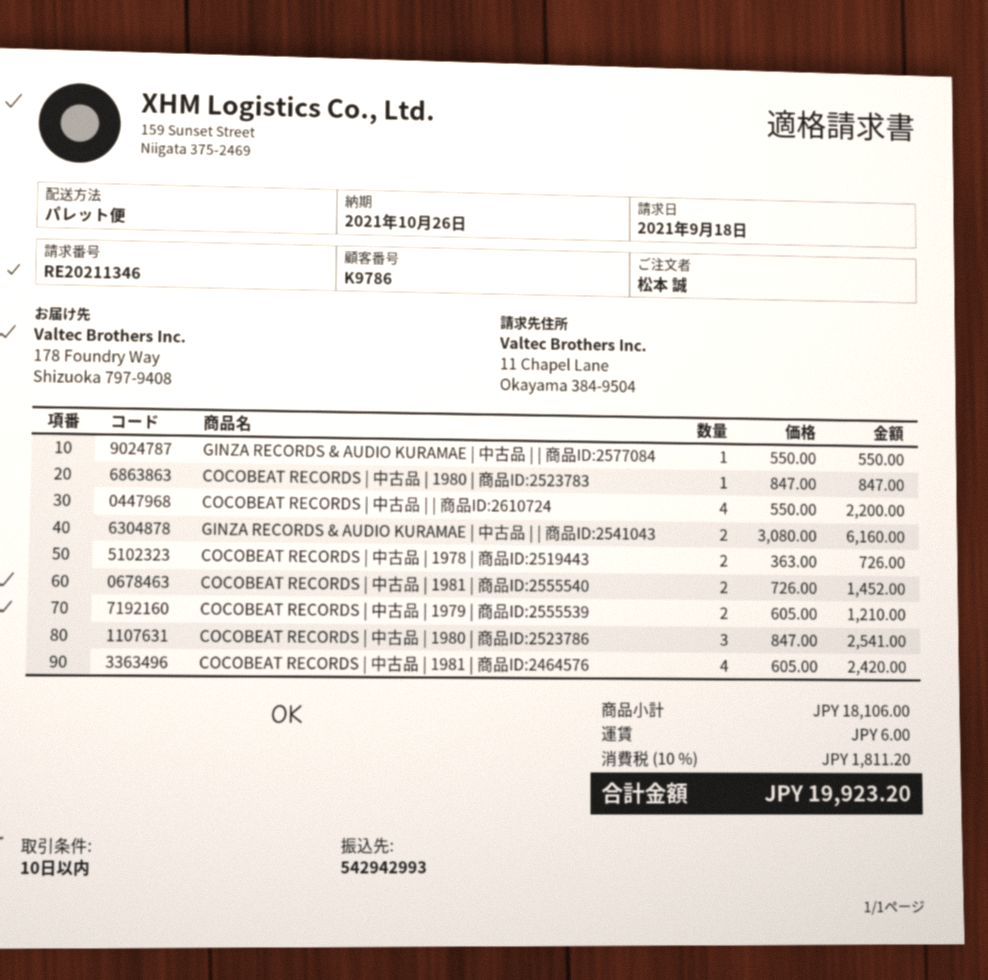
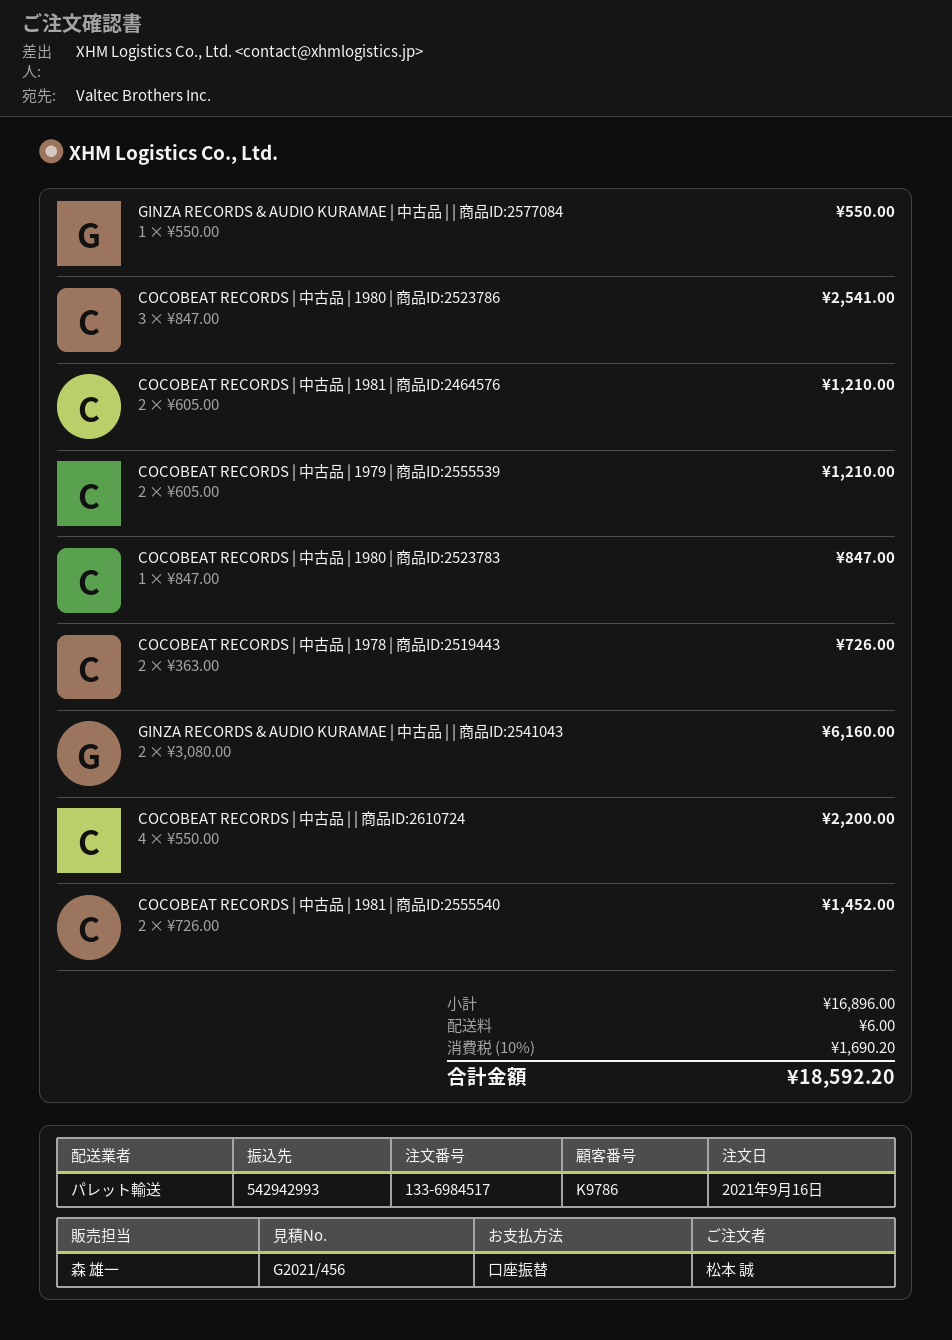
COCOBEAT RECORDS | 中古品 | 1981 | 商品ID:2464576: 4 x 605.00 = 2420.00 -> 2 x 605.00 = 1210.00
subtotal: 18106.00 -> 16896.00
tax: 10% = 1811.20 -> 10% = 1690.20
total: 19923.20 -> 18592.20

